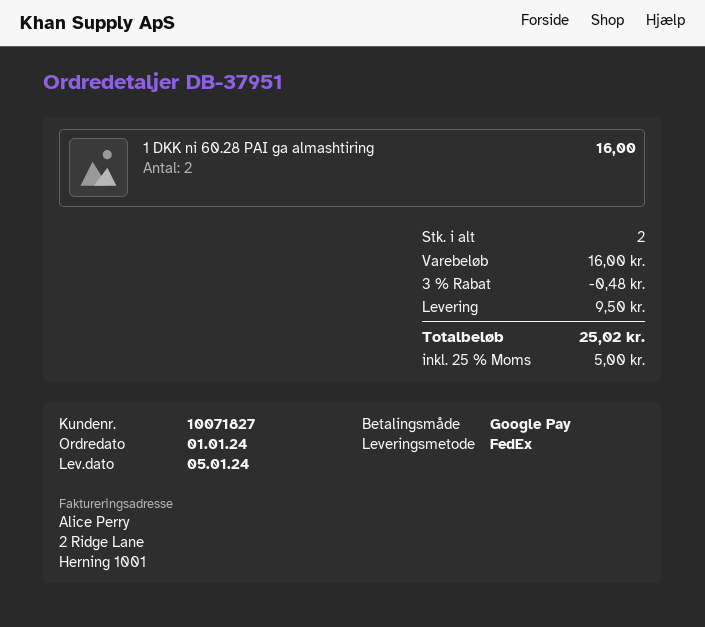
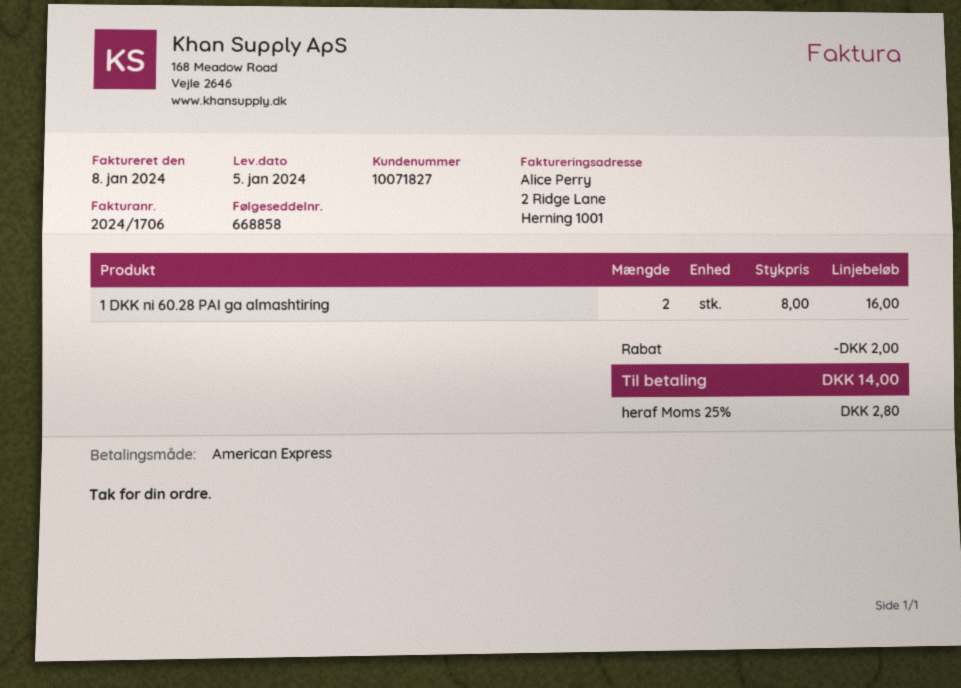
payment method: Google Pay -> American Express
discount: 0.48 -> 2.00
shipping: 9.50 -> none
tax: 25% = 5.00 -> 25% = 2.80
total: 25.02 -> 14.00

